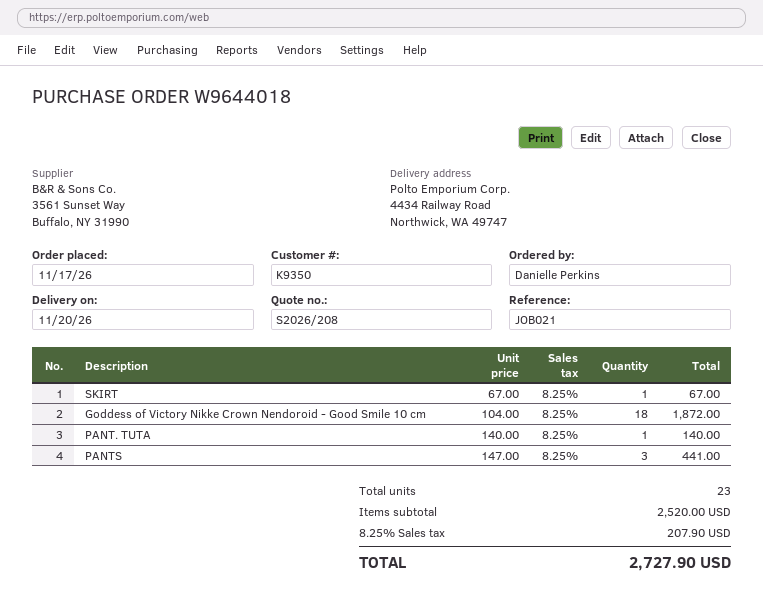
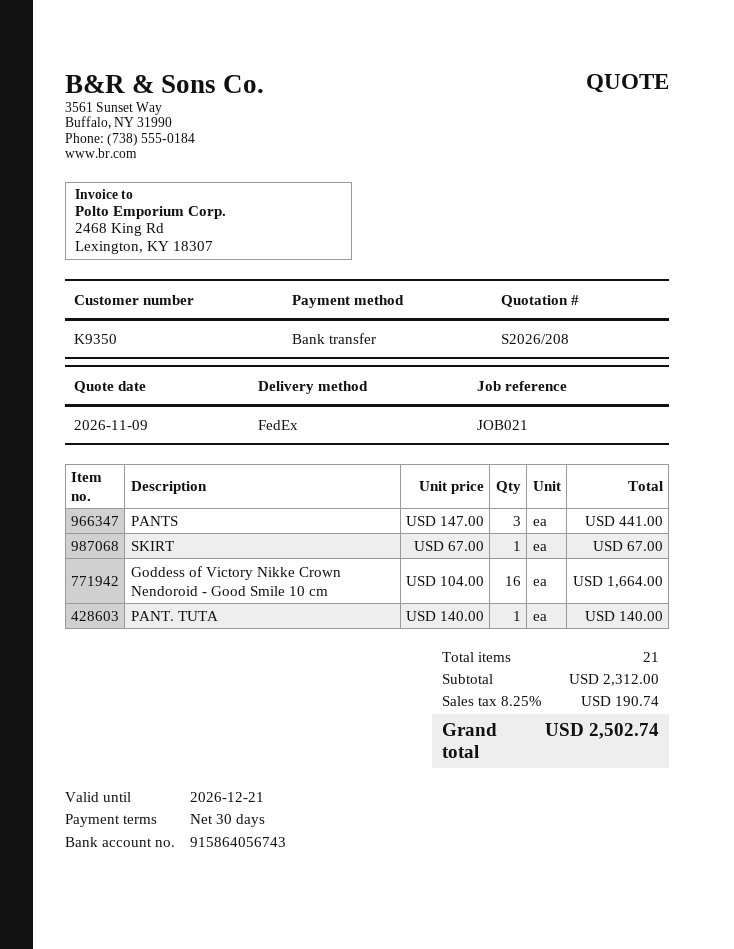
Goddess of Victory Nikke Crown Nendoroid - Good Smile 10 cm: 18 x 104.00 = 1872.00 -> 16 x 104.00 = 1664.00
total quantity: 23 -> 21
subtotal: 2520.00 -> 2312.00
tax: 8.25% = 207.90 -> 8.25% = 190.74
total: 2727.90 -> 2502.74

